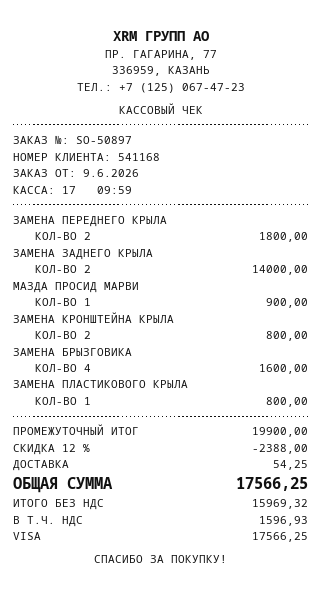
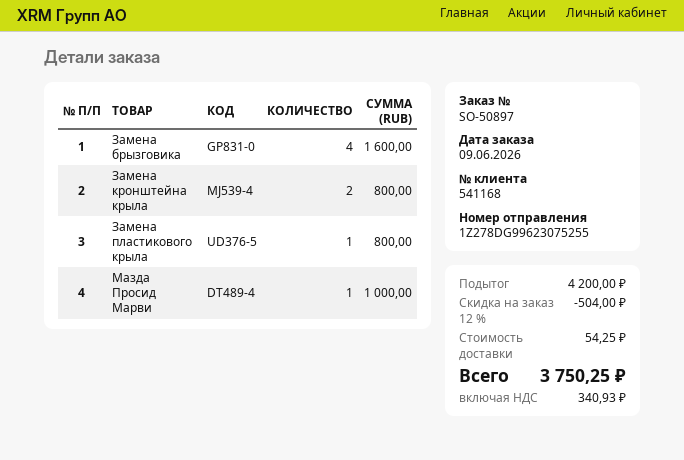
ЗАМЕНА ПЕРЕДНЕГО КРЫЛА: 2 for 1800.00 -> none
ЗАМЕНА ЗАДНЕГО КРЫЛА: 2 for 14000.00 -> none
МАЗДА ПРОСИД МАРВИ: 1 for 900.00 -> 1 for 1000.00
subtotal: 19900.00 -> 4200.00
discount: 12% = 2388.00 -> 12% = 504.00
tax: 1596.93 -> 340.93
total: 17566.25 -> 3750.25

